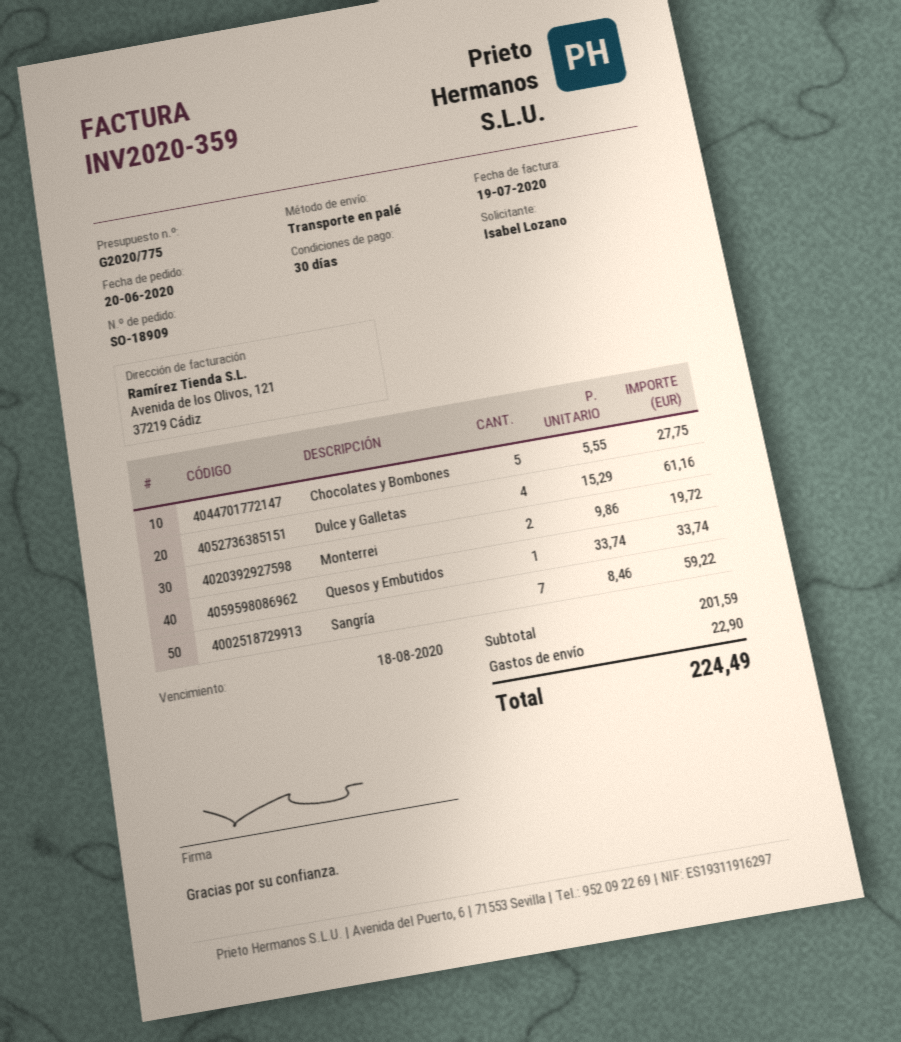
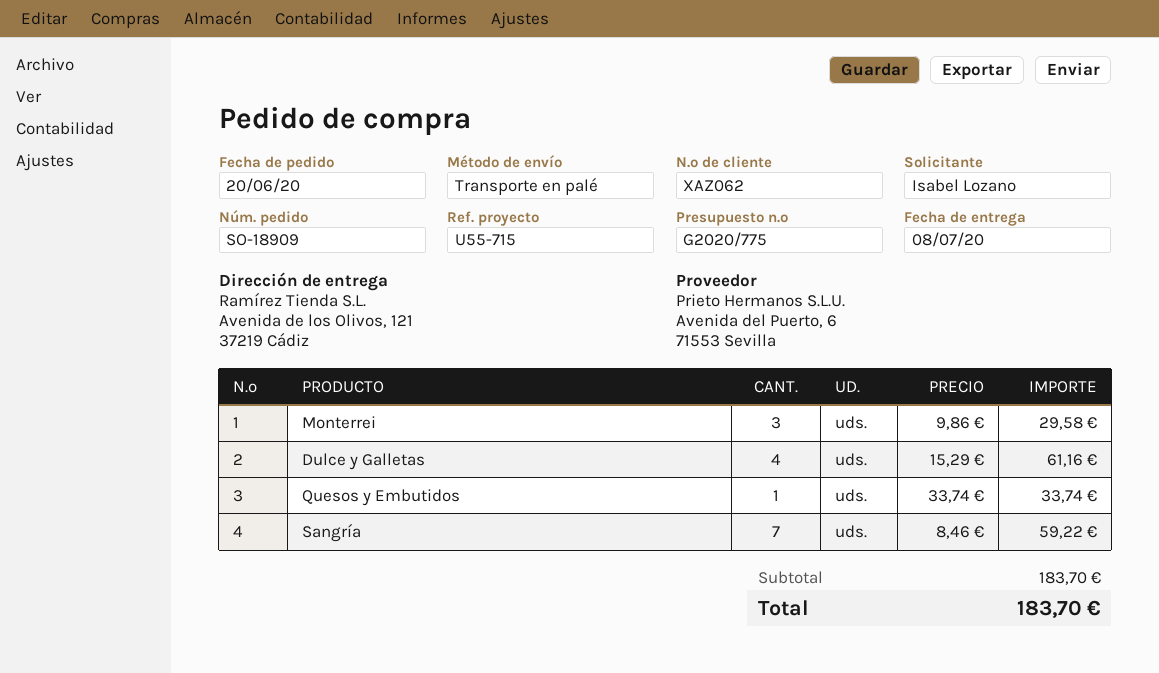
Chocolates y Bombones: 5 x 5.55 = 27.75 -> none
Monterrei: 2 x 9.86 = 19.72 -> 3 x 9.86 = 29.58
subtotal: 201.59 -> 183.70
shipping: 22.90 -> none
total: 224.49 -> 183.70

